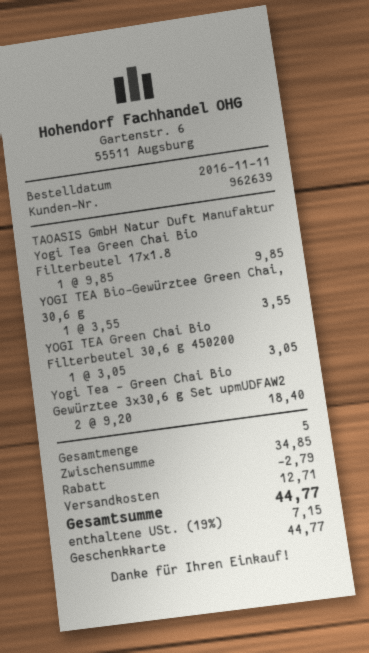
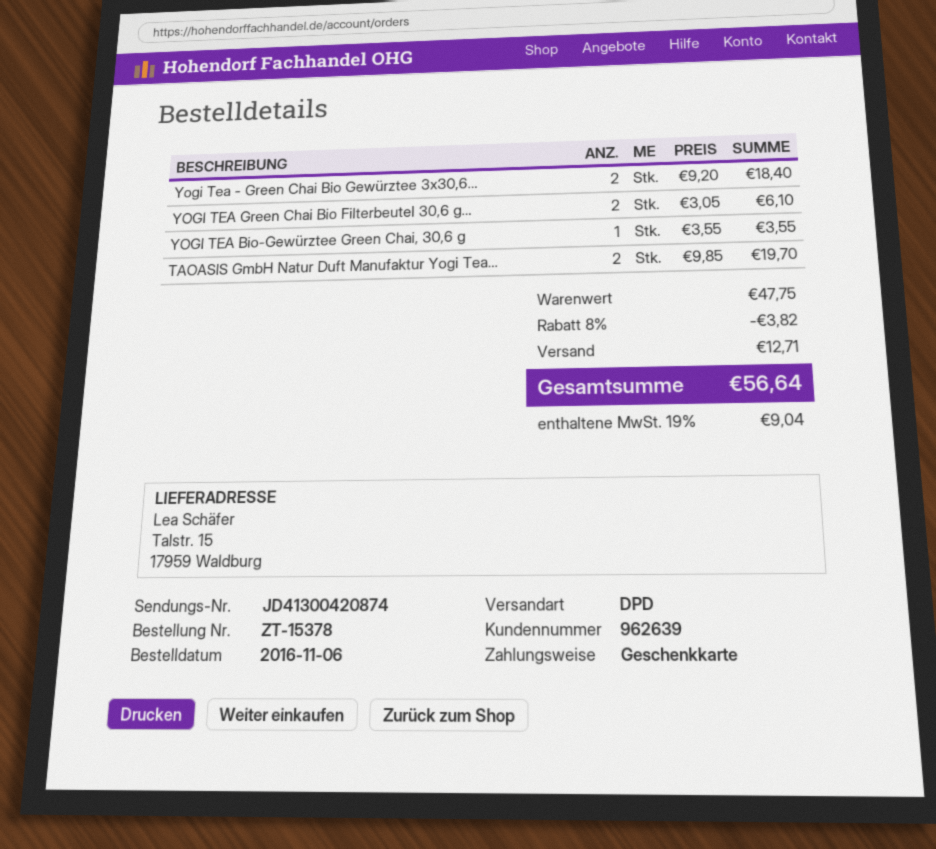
order date: 2016-11-11 -> 2016-11-06
TAOASIS GmbH Natur Duft Manufaktur Yogi Tea Green Chai Bio Filterbeutel 17x1.8: 1 x 9.85 = 9.85 -> 2 x 9.85 = 19.70
YOGI TEA Green Chai Bio Filterbeutel 30,6 g 450200: 1 x 3.05 = 3.05 -> 2 x 3.05 = 6.10
subtotal: 34.85 -> 47.75
discount: 2.79 -> 3.82
tax: 19% = 7.15 -> 19% = 9.04
total: 44.77 -> 56.64

